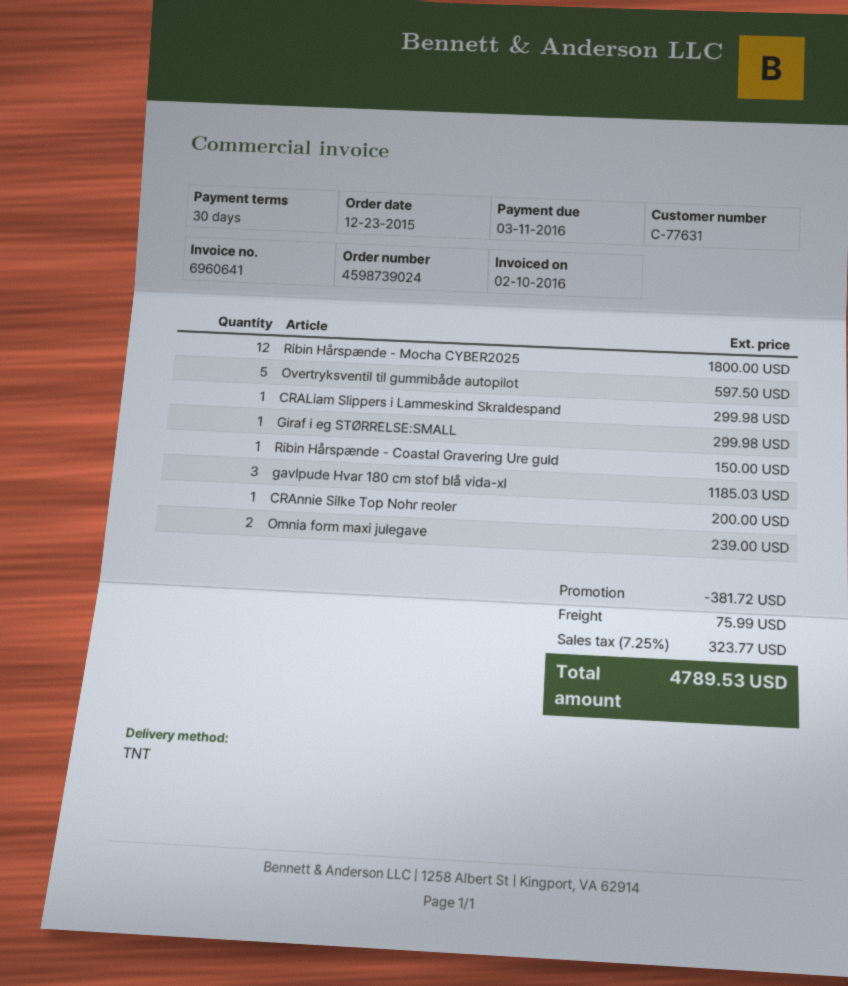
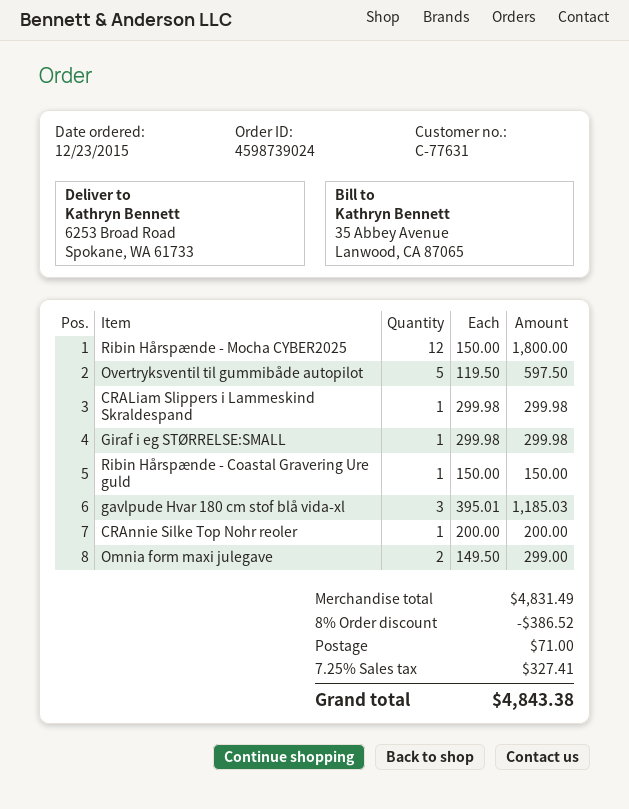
Omnia form maxi julegave: 2 for 239.00 -> 2 for 299.00
discount: 381.72 -> 386.52
shipping: 75.99 -> 71.00
tax: 7.25% = 323.77 -> 7.25% = 327.41
total: 4789.53 -> 4843.38

